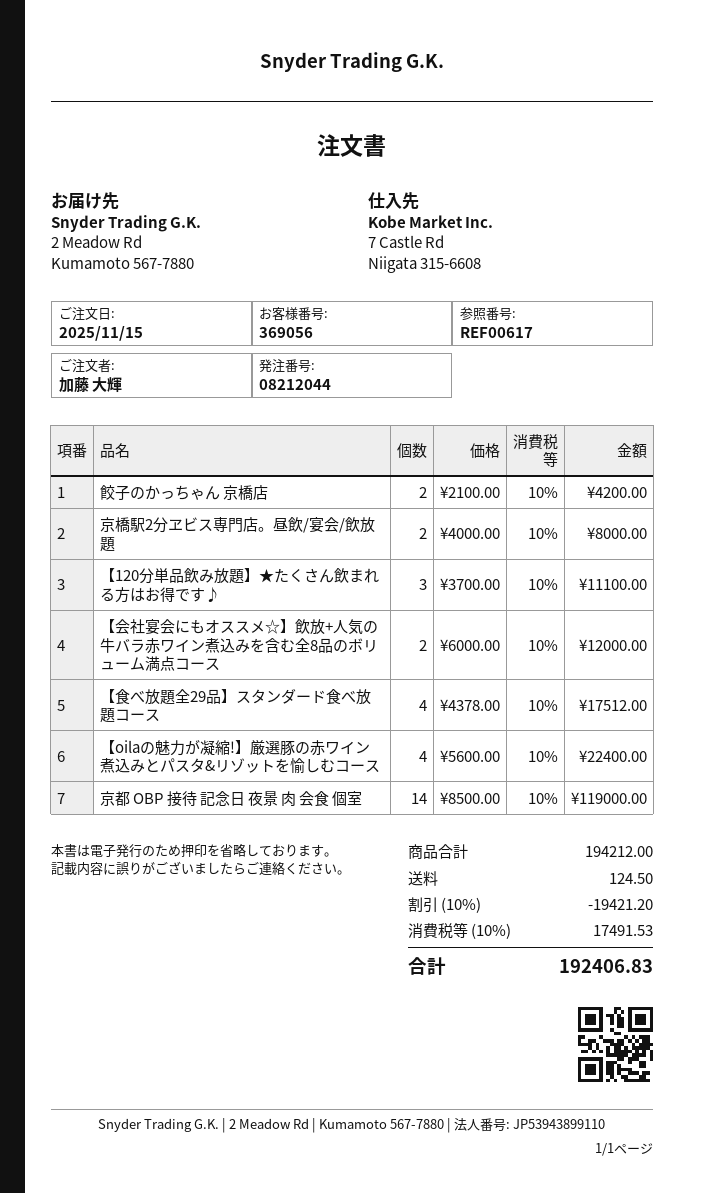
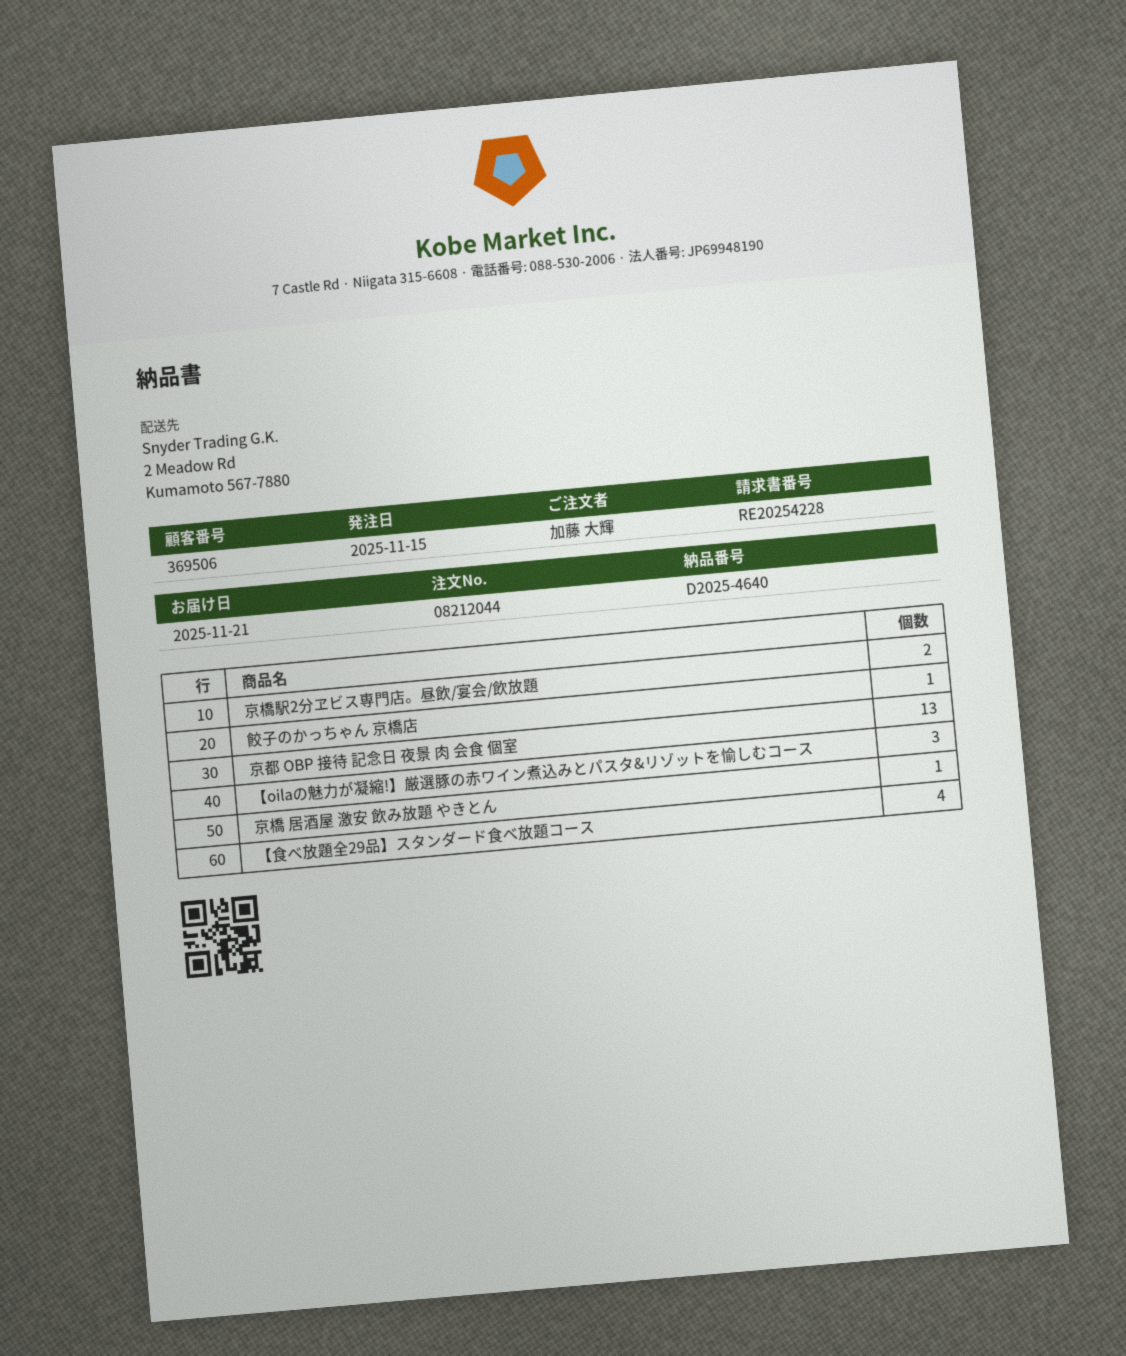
customer number: 369056 -> 369506
餃子のかっちゃん 京橋店: 2 -> 1
【120分単品飲み放題】★たくさん飲まれる方はお得です♪: 3 -> none
【会社宴会にもオススメ☆】飲放+人気の牛バラ赤ワイン煮込みを含む全8品のボリューム満点コース: 2 -> none
【oilaの魅力が凝縮!】厳選豚の赤ワイン煮込みとパスタ&リゾットを愉しむコース: 4 -> 3
京都 OBP 接待 記念日 夜景 肉 会食 個室: 14 -> 13
京橋 居酒屋 激安 飲み放題 やきとん: none -> 1

